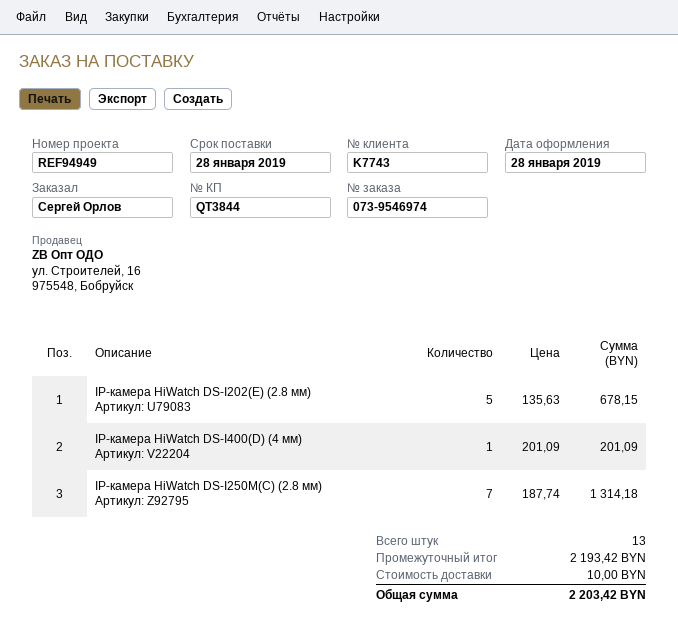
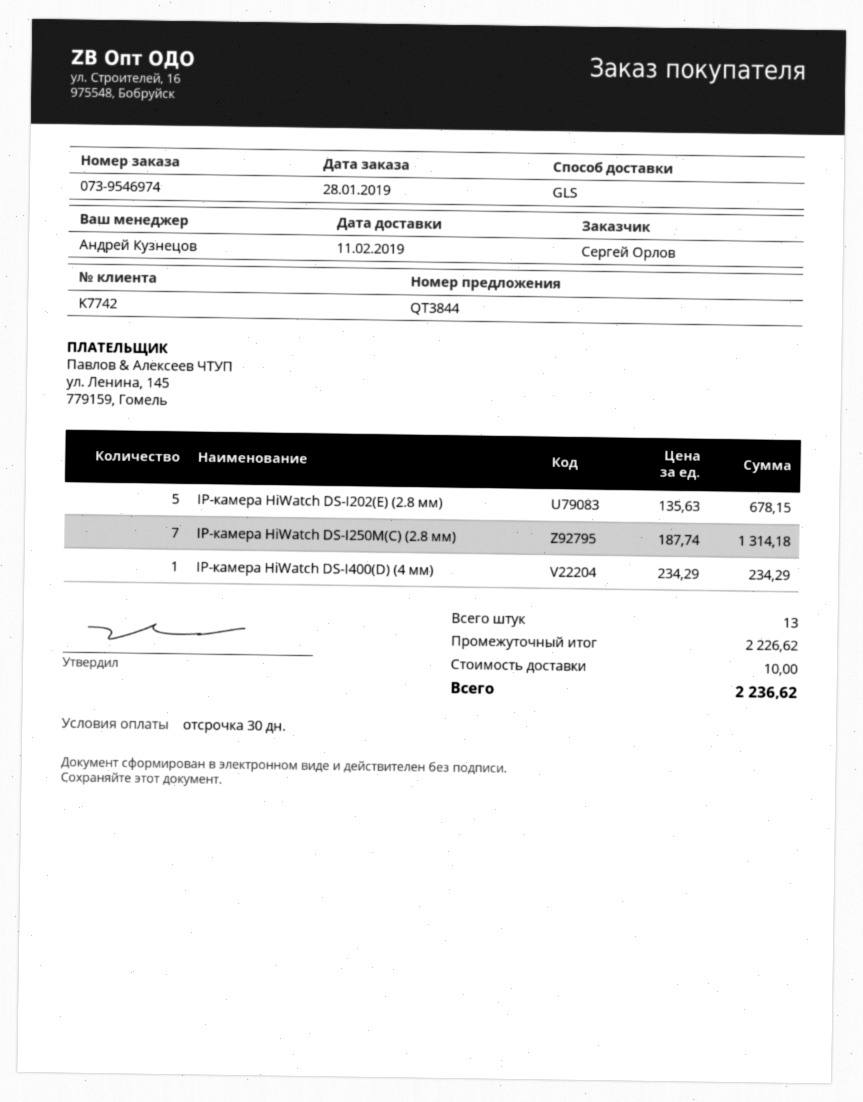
delivery date: 2019-01-28 -> 2019-02-11
customer number: K7743 -> K7742
IP-камера HiWatch DS-I400(D) (4 мм): 1 x 201.09 = 201.09 -> 1 x 234.29 = 234.29
subtotal: 2193.42 -> 2226.62
total: 2203.42 -> 2236.62

